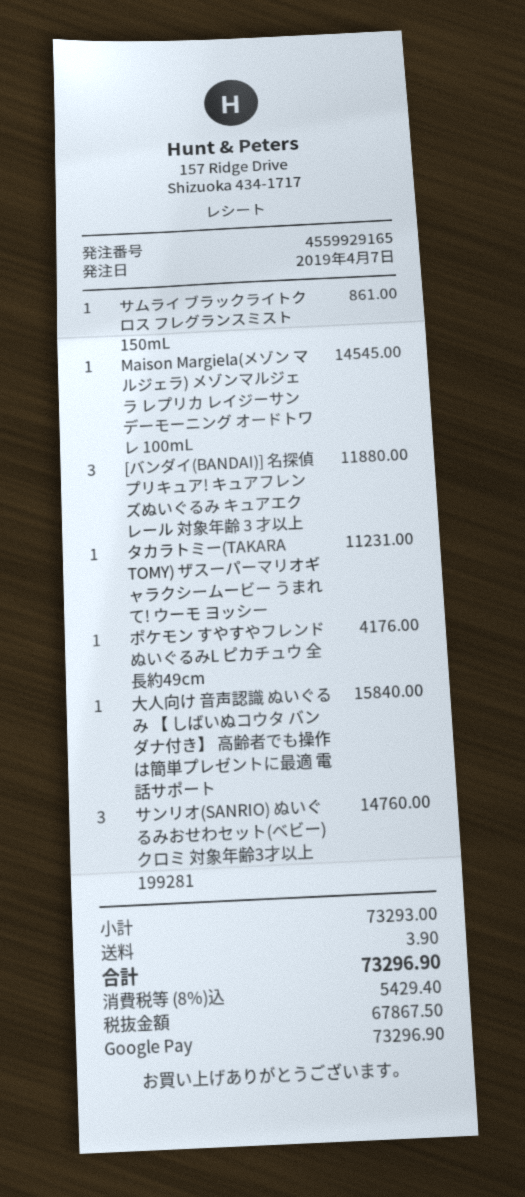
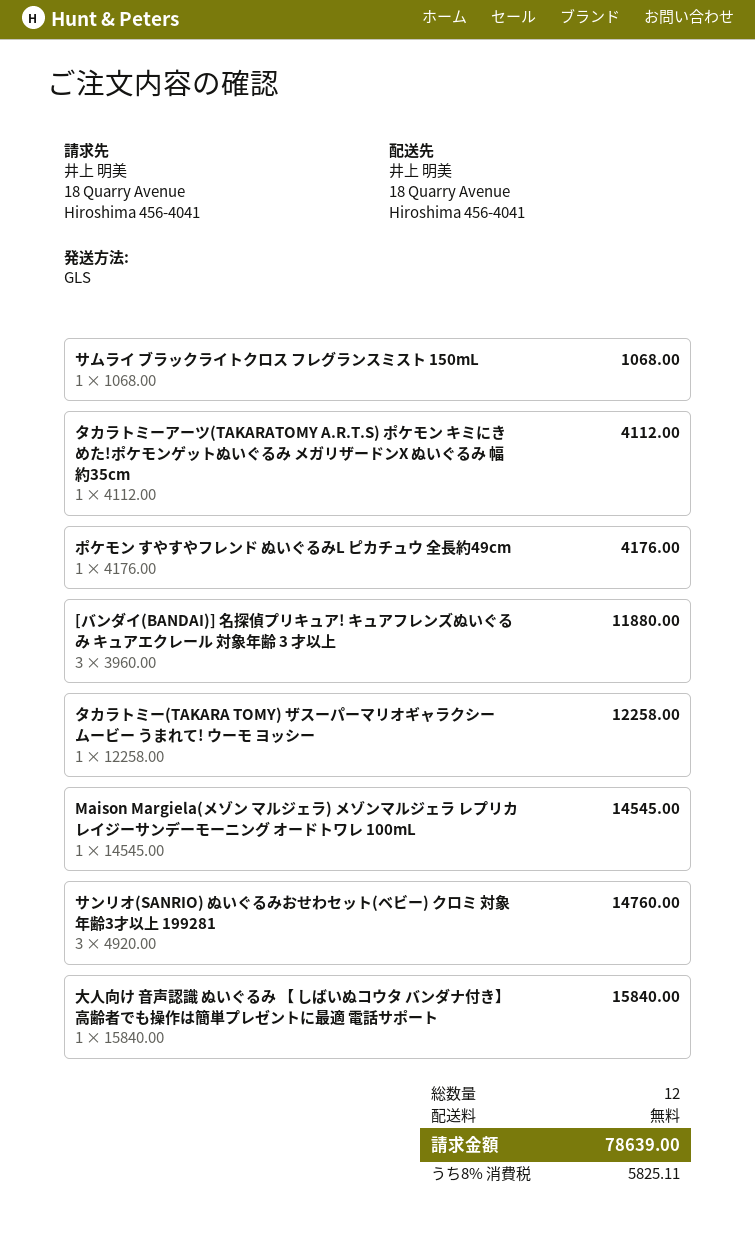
サムライ ブラックライトクロス フレグランスミスト 150mL: 1 for 861.00 -> 1 for 1068.00
タカラトミー(TAKARA TOMY) ザスーパーマリオギャラクシームービー うまれて! ウーモ ヨッシー: 1 for 11231.00 -> 1 for 12258.00
タカラトミーアーツ(TAKARATOMY A.R.T.S) ポケモン キミにきめた!ポケモンゲットぬいぐるみ メガリザードンX ぬいぐるみ 幅約35cm: none -> 1 for 4112.00
shipping: 3.90 -> 0.00
tax: 8% = 5429.40 -> 8% = 5825.11
total: 73296.90 -> 78639.00

